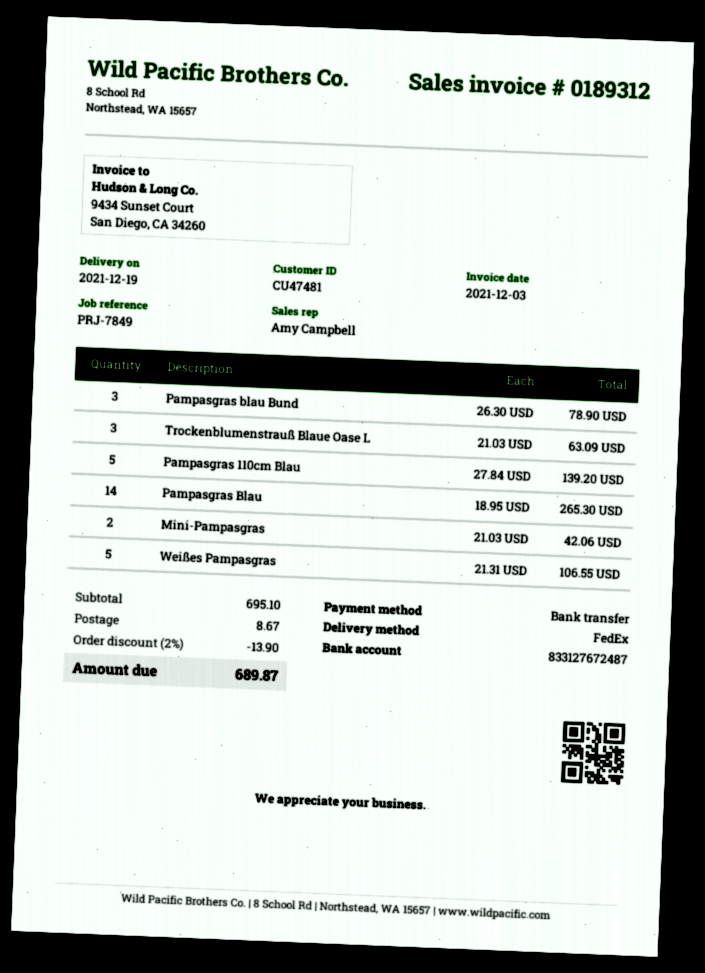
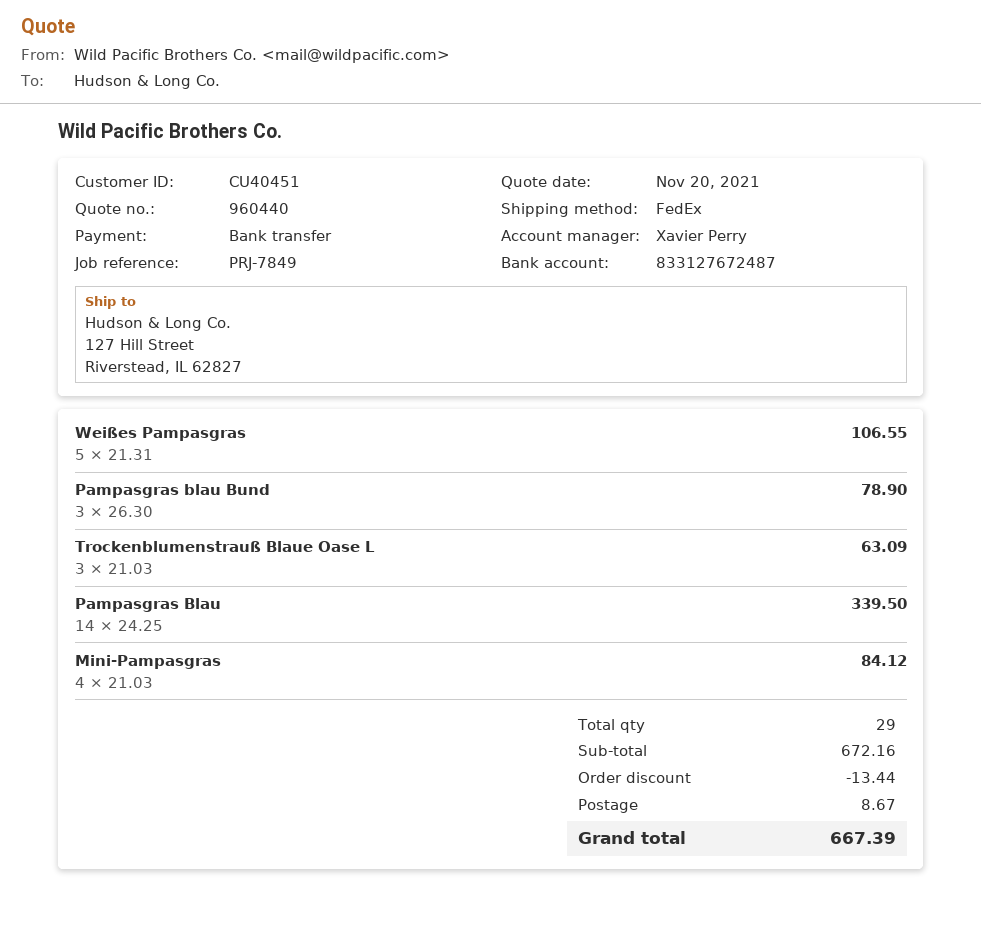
customer number: CU47481 -> CU40451
sales rep: Amy Campbell -> Xavier Perry
Pampasgras 110cm Blau: 5 x 27.84 = 139.20 -> none
Pampasgras Blau: 14 x 18.95 = 265.30 -> 14 x 24.25 = 339.50
Mini-Pampasgras: 2 x 21.03 = 42.06 -> 4 x 21.03 = 84.12
subtotal: 695.10 -> 672.16
discount: 13.90 -> 13.44
total: 689.87 -> 667.39

